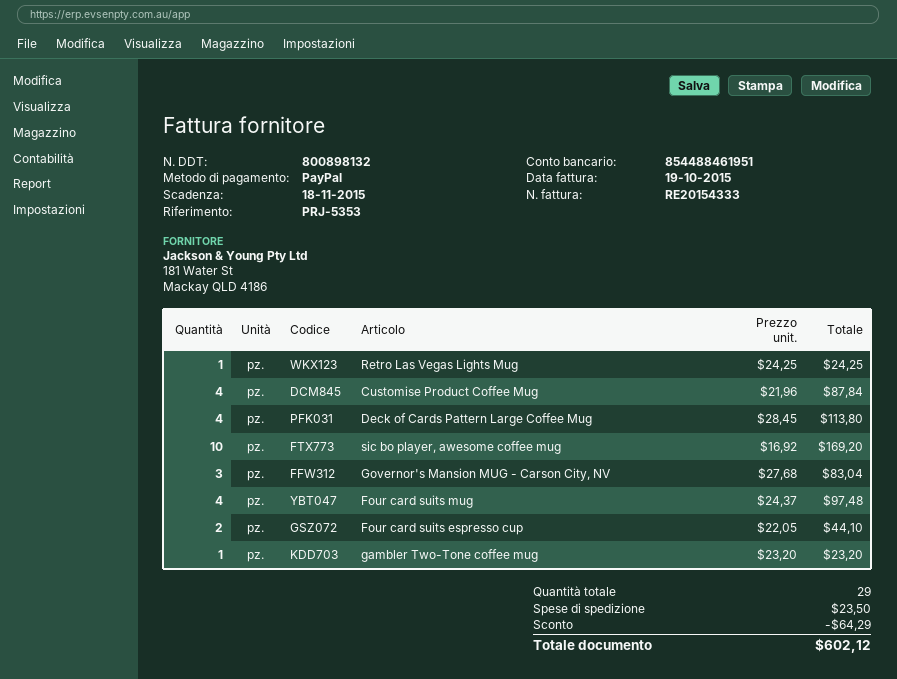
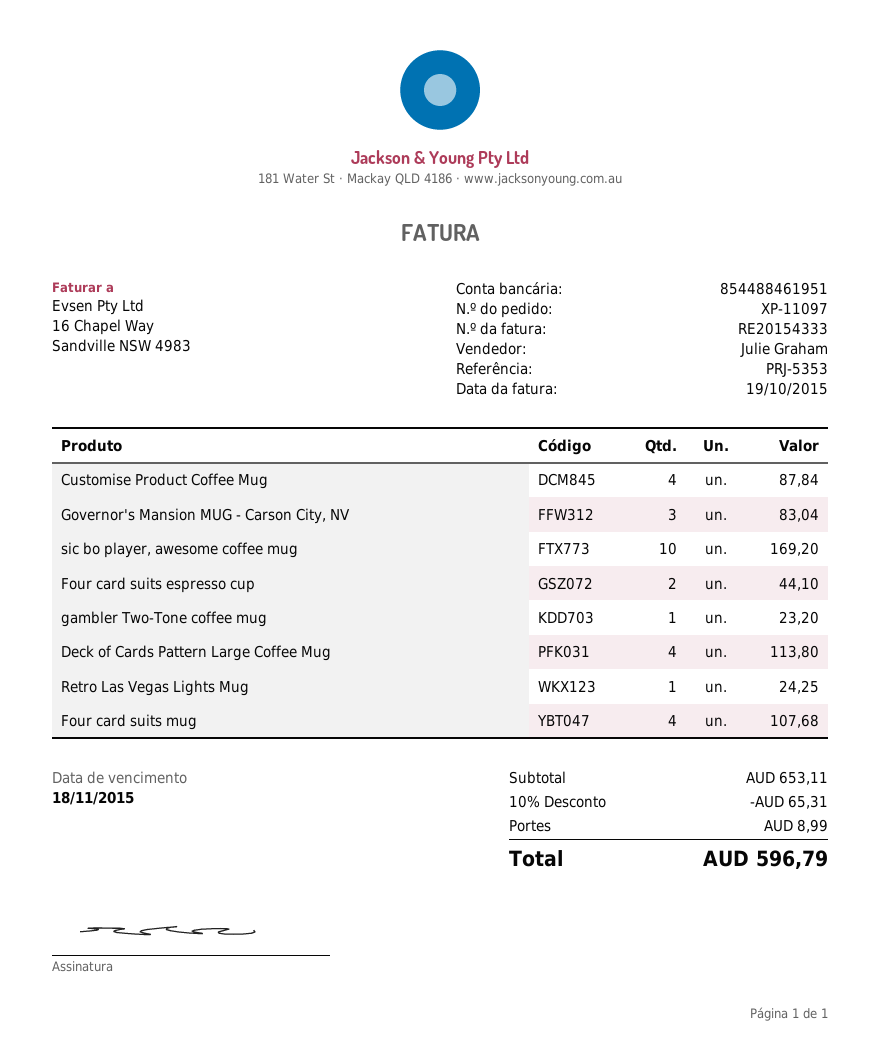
Four card suits mug: 4 for 97.48 -> 4 for 107.68
discount: 64.29 -> 65.31
shipping: 23.50 -> 8.99
total: 602.12 -> 596.79

